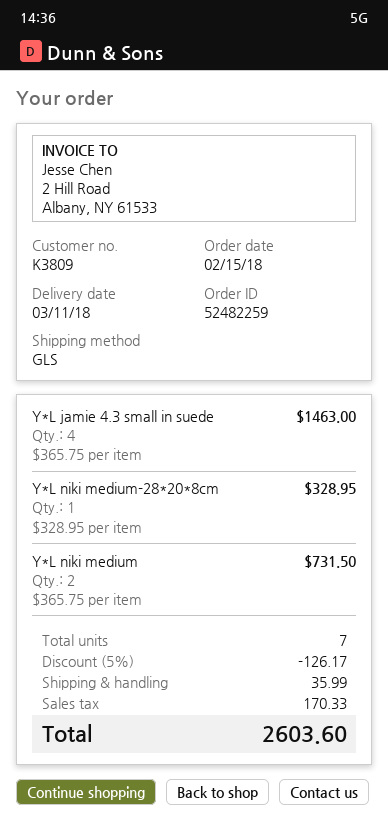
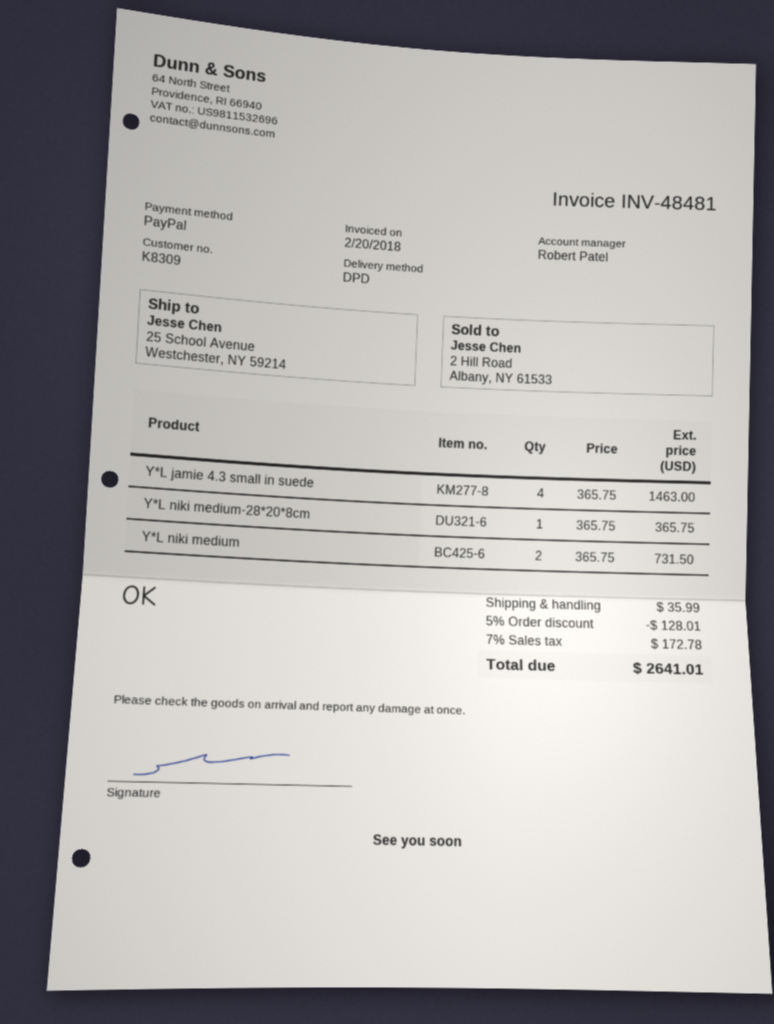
customer number: K3809 -> K8309
shipping method: GLS -> DPD
Y*L niki medium-28*20*8cm: 1 x 328.95 = 328.95 -> 1 x 365.75 = 365.75
discount: 5% = 126.17 -> 5% = 128.01
tax: 170.33 -> 172.78
total: 2603.60 -> 2641.01

